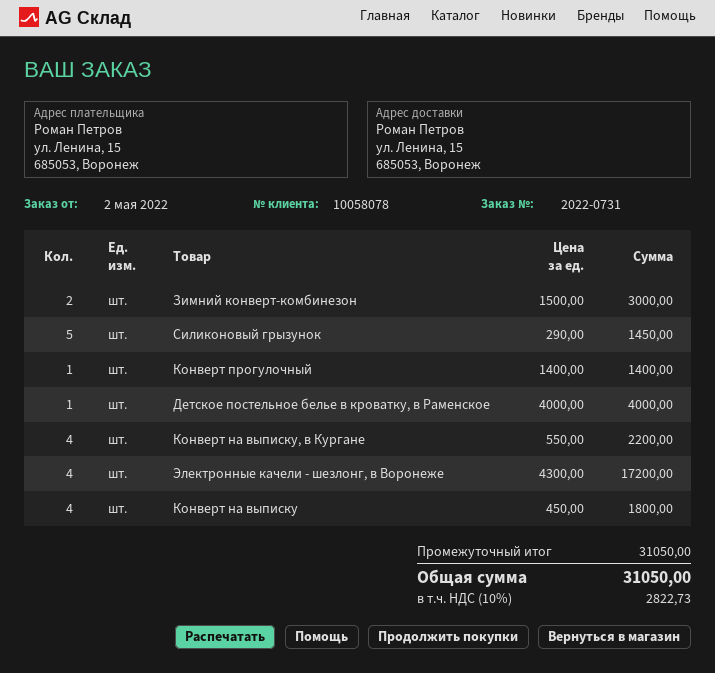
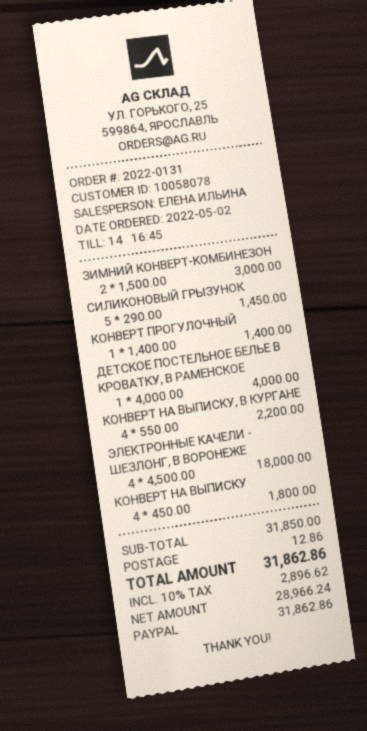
order number: 2022-0731 -> 2022-0131
Электронные качели - шезлонг, в Воронеже: 4 x 4300.00 = 17200.00 -> 4 x 4500.00 = 18000.00
subtotal: 31050.00 -> 31850.00
shipping: none -> 12.86
tax: 10% = 2822.73 -> 10% = 2896.62
total: 31050.00 -> 31862.86

